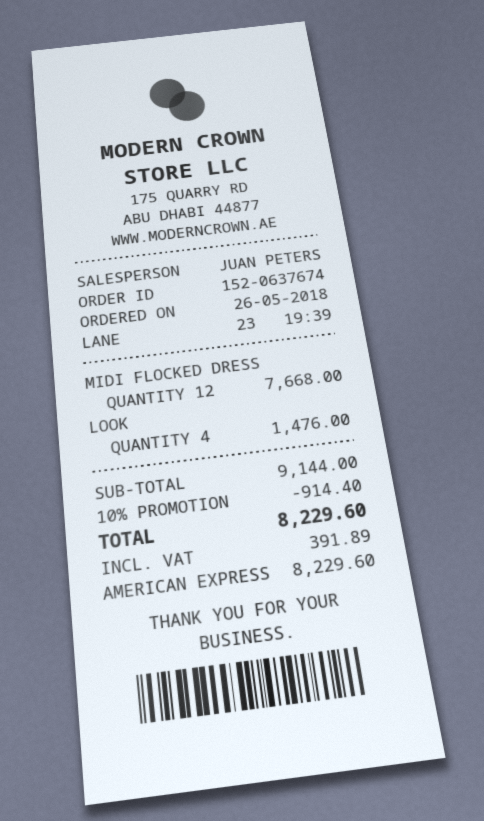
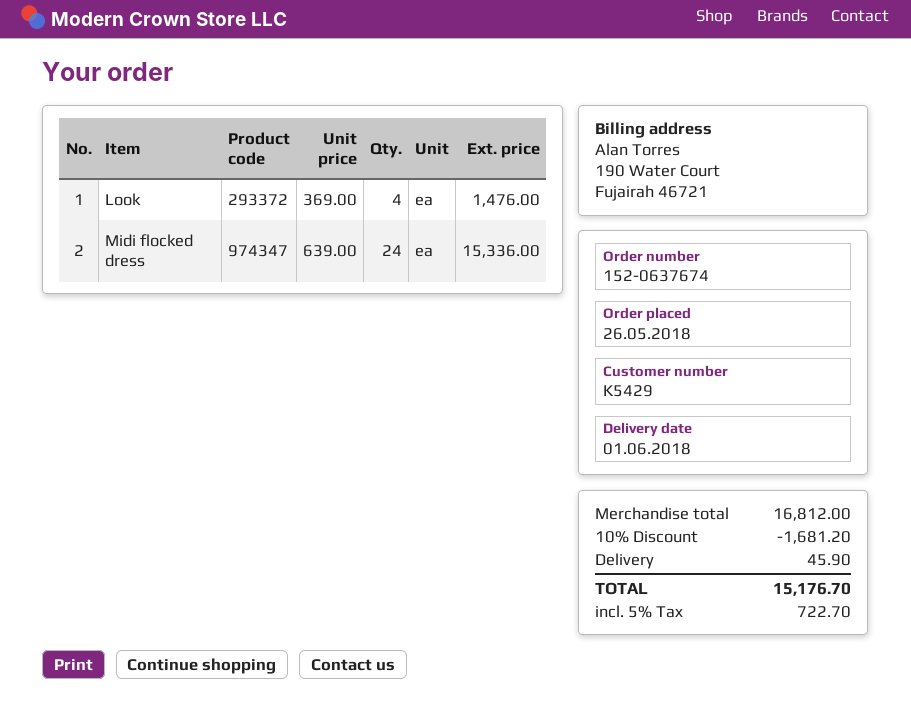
MIDI FLOCKED DRESS: 12 for 7668.00 -> 24 for 15336.00
subtotal: 9144.00 -> 16812.00
discount: 10% = 914.40 -> 10% = 1681.20
shipping: none -> 45.90
tax: 391.89 -> 722.70
total: 8229.60 -> 15176.70

